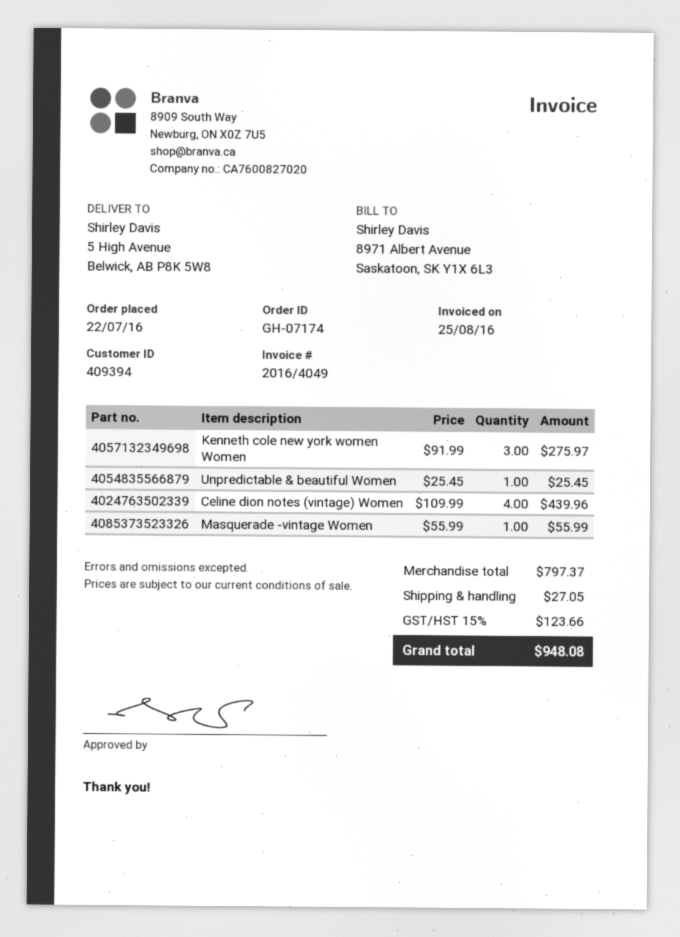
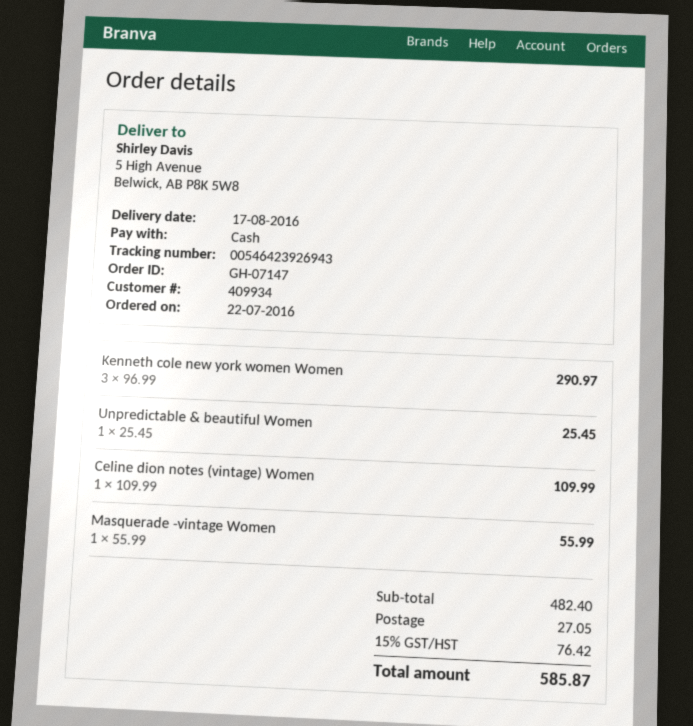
order number: GH-07174 -> GH-07147
customer number: 409394 -> 409934
Kenneth cole new york women Women: 3 x 91.99 = 275.97 -> 3 x 96.99 = 290.97
Celine dion notes (vintage) Women: 4 x 109.99 = 439.96 -> 1 x 109.99 = 109.99
subtotal: 797.37 -> 482.40
tax: 15% = 123.66 -> 15% = 76.42
total: 948.08 -> 585.87

